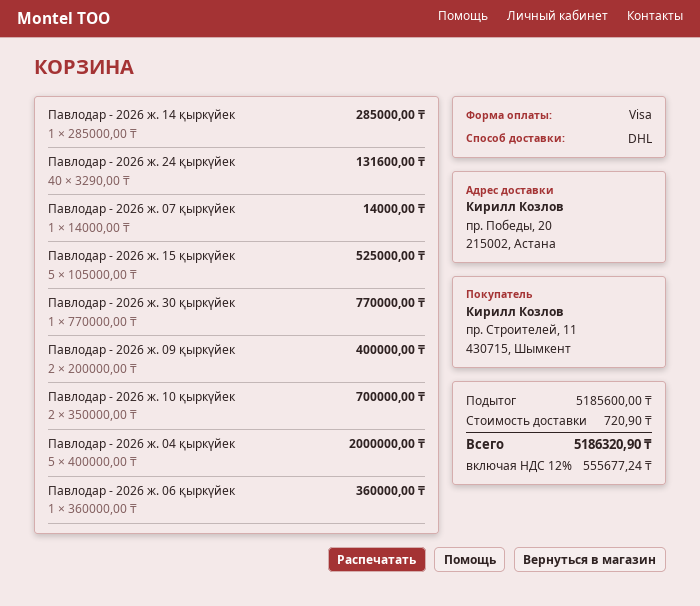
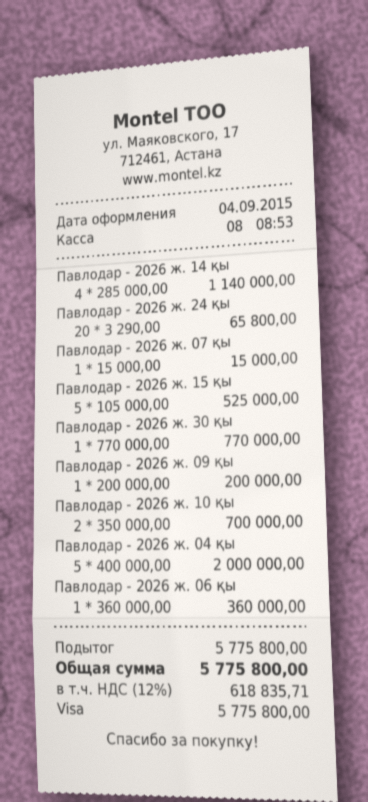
Павлодар - 2026 ж. 14 қыркүйек: 1 x 285000.00 = 285000.00 -> 4 x 285000.00 = 1140000.00
Павлодар - 2026 ж. 24 қыркүйек: 40 x 3290.00 = 131600.00 -> 20 x 3290.00 = 65800.00
Павлодар - 2026 ж. 07 қыркүйек: 1 x 14000.00 = 14000.00 -> 1 x 15000.00 = 15000.00
Павлодар - 2026 ж. 09 қыркүйек: 2 x 200000.00 = 400000.00 -> 1 x 200000.00 = 200000.00
subtotal: 5185600.00 -> 5775800.00
shipping: 720.90 -> none
tax: 12% = 555677.24 -> 12% = 618835.71
total: 5186320.90 -> 5775800.00

